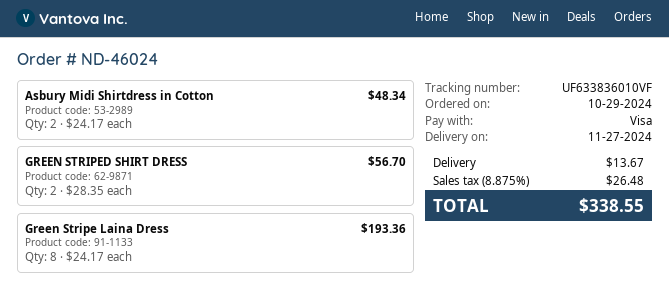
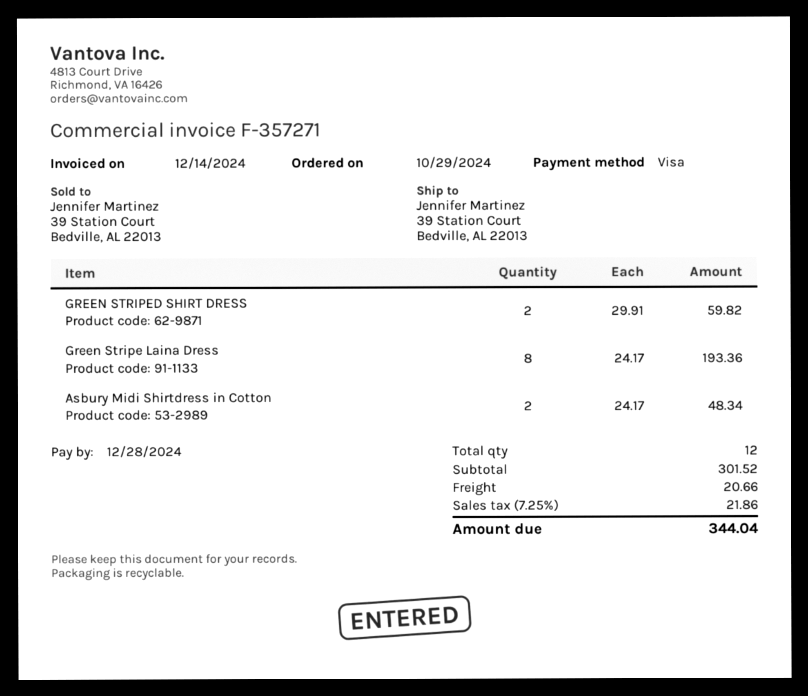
GREEN STRIPED SHIRT DRESS: 2 x 28.35 = 56.70 -> 2 x 29.91 = 59.82
shipping: 13.67 -> 20.66
tax: 8.875% = 26.48 -> 7.25% = 21.86
total: 338.55 -> 344.04

